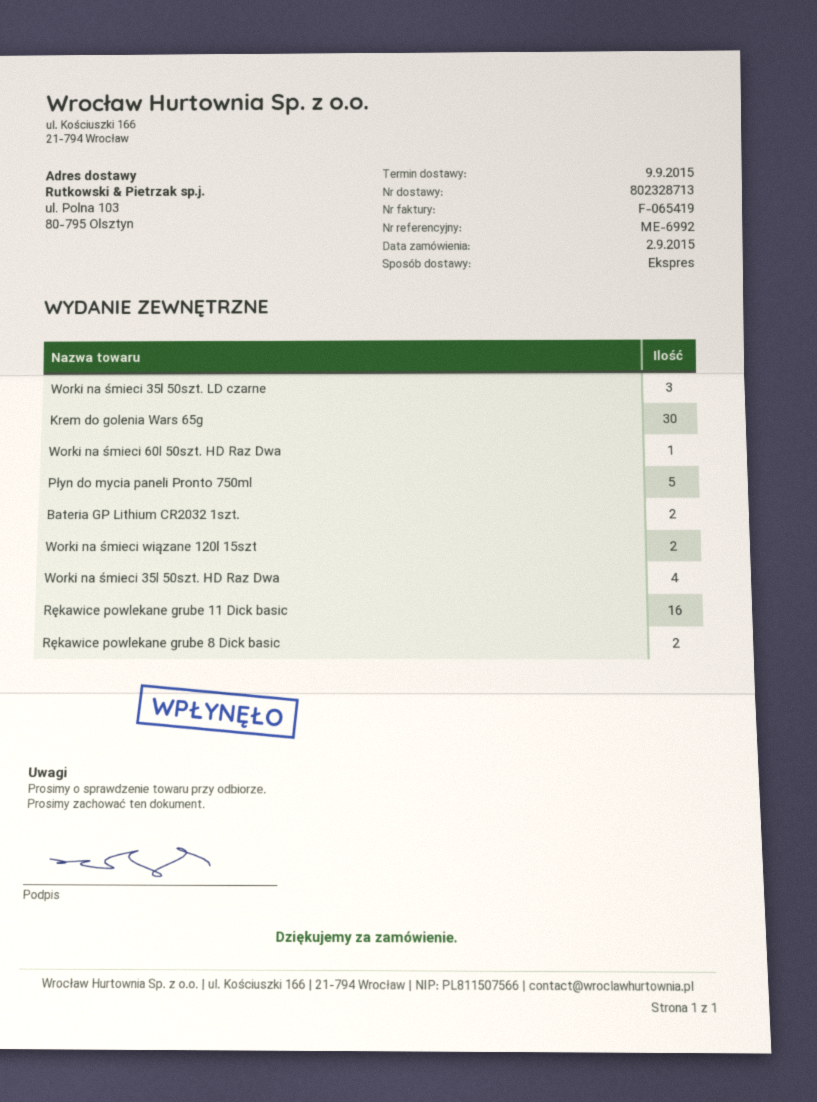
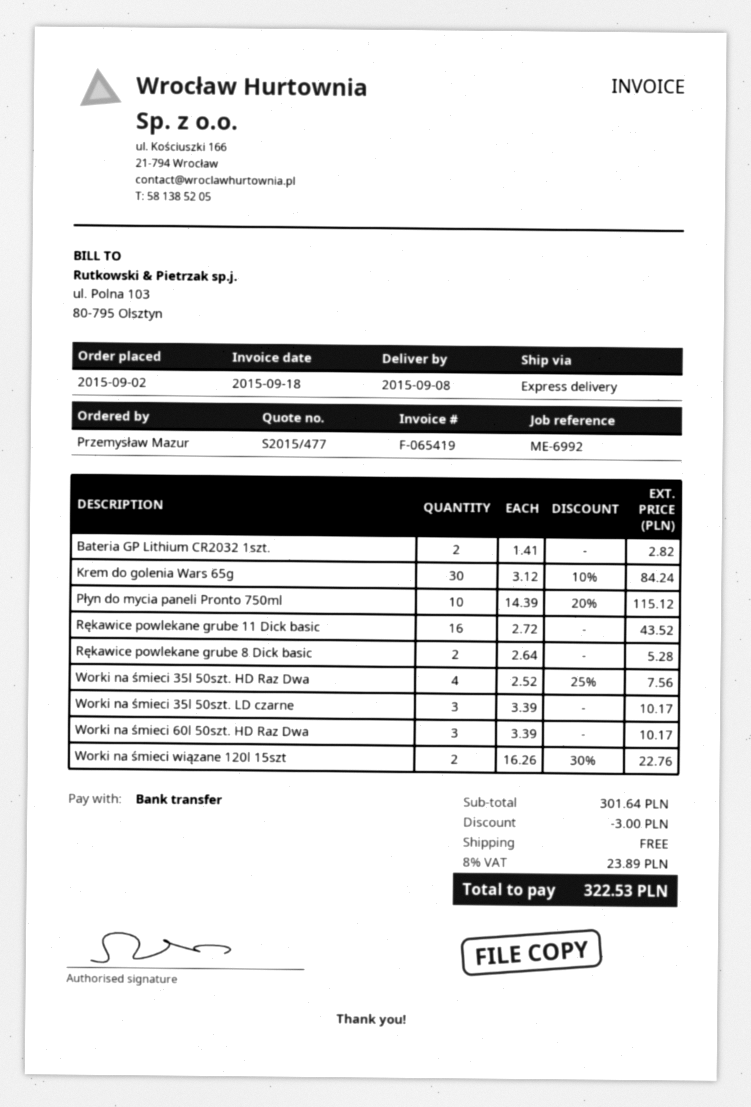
delivery date: 2015-09-09 -> 2015-09-08
Worki na śmieci 60l 50szt. HD Raz Dwa: 1 -> 3
Płyn do mycia paneli Pronto 750ml: 5 -> 10

